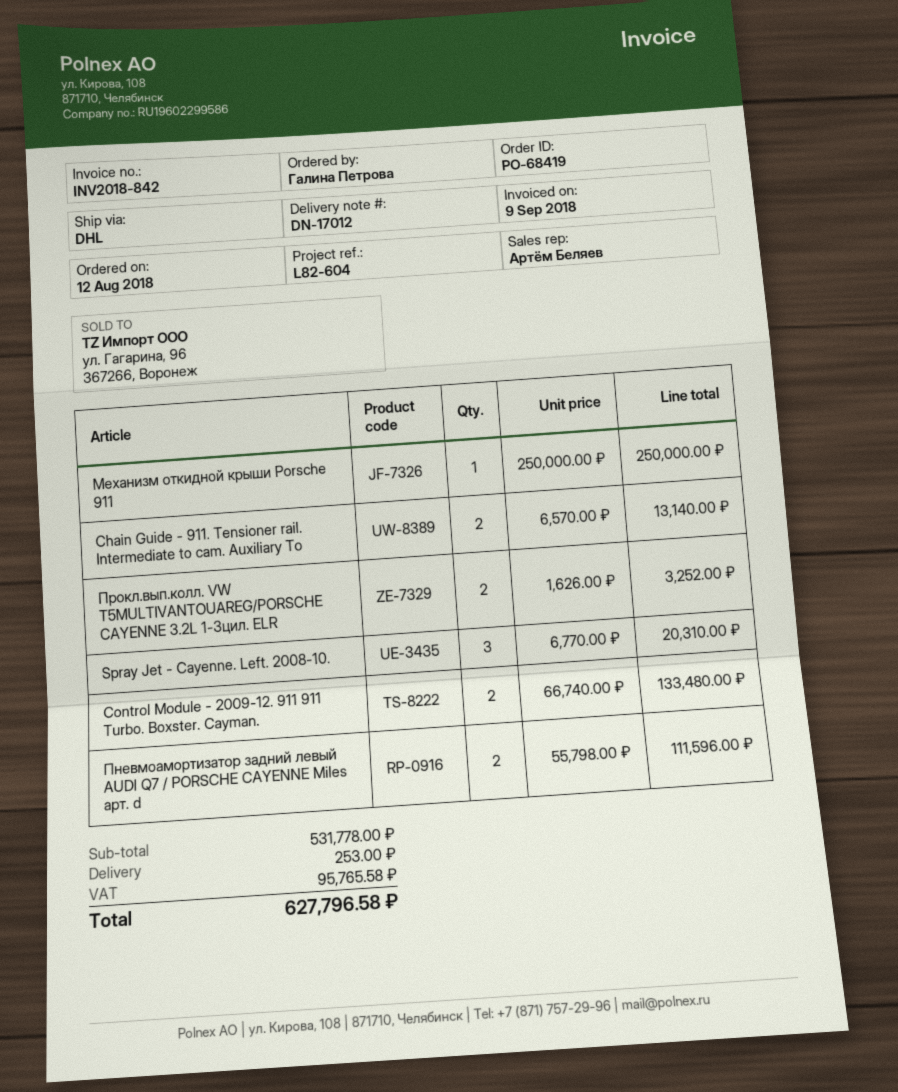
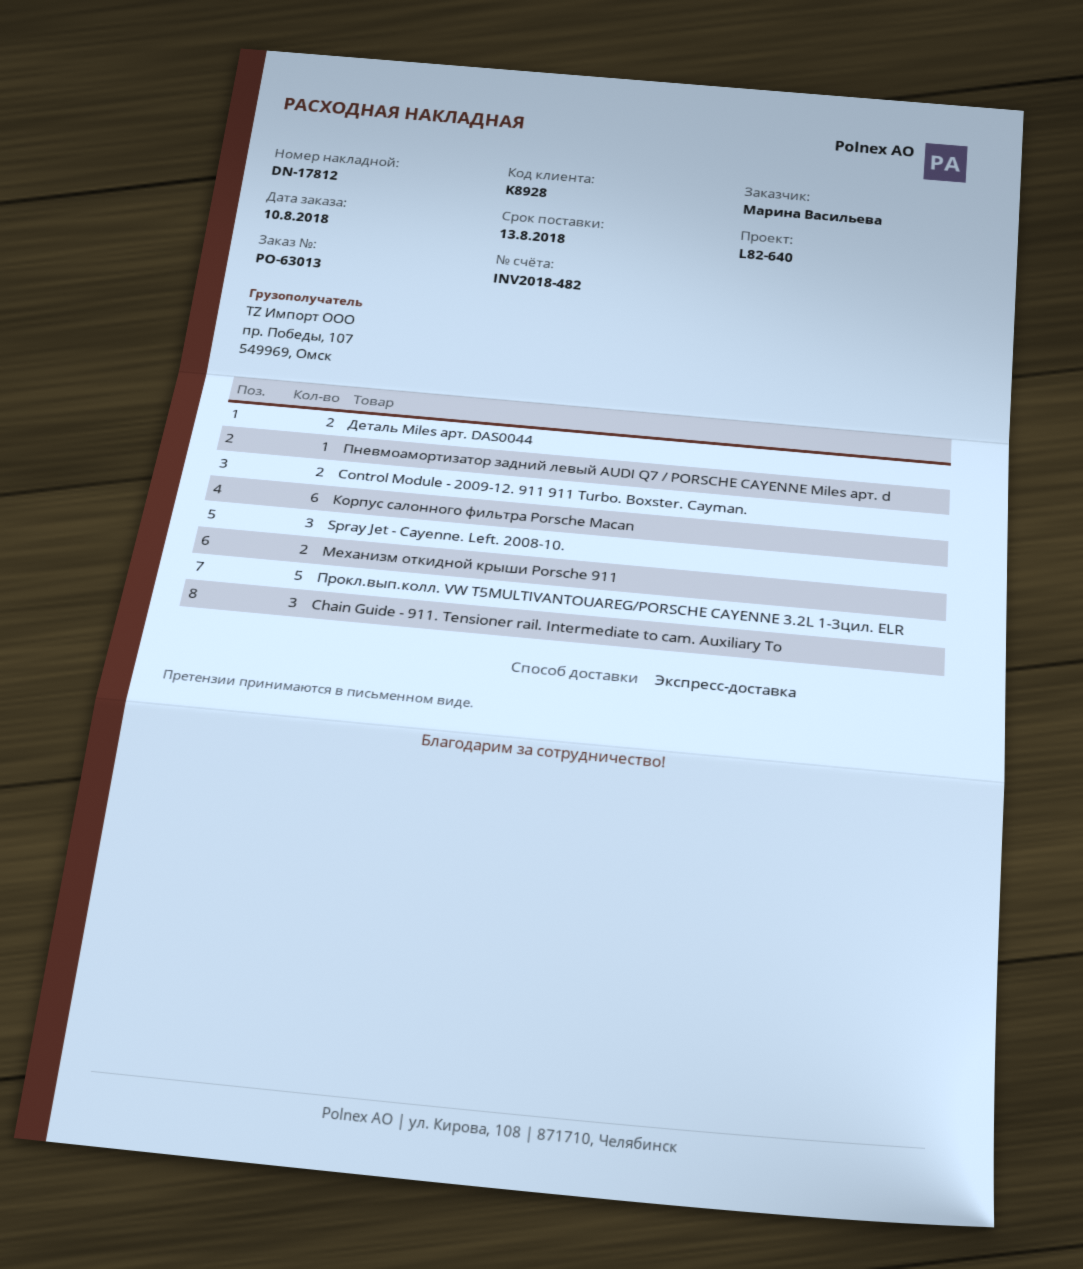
order number: PO-68419 -> PO-63013
order date: 2018-08-12 -> 2018-08-10
delivery note number: DN-17012 -> DN-17812
invoice number: INV2018-842 -> INV2018-482
reference: L82-604 -> L82-640
ordered by: Галина Петрова -> Марина Васильева
shipping method: DHL -> express
Механизм откидной крыши Porsche 911: 1 -> 2
Chain Guide - 911. Tensioner rail. Intermediate to cam. Auxiliary To: 2 -> 3
Прокл.вып.колл. VW T5MULTIVANTOUAREG/PORSCHE CAYENNE 3.2L 1-3цил. ELR: 2 -> 5
Пневмоамортизатор задний левый AUDI Q7 / PORSCHE CAYENNE Miles арт. d: 2 -> 1
Деталь Miles арт. DAS0044: none -> 2
Корпус салонного фильтра Porsche Macan: none -> 6

